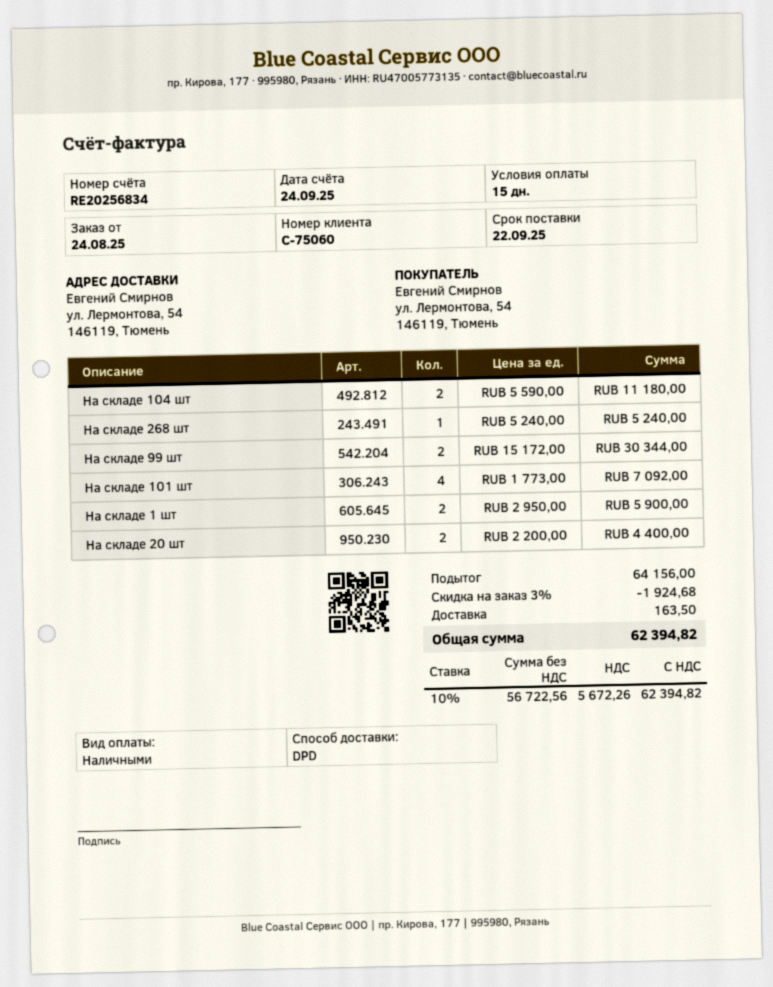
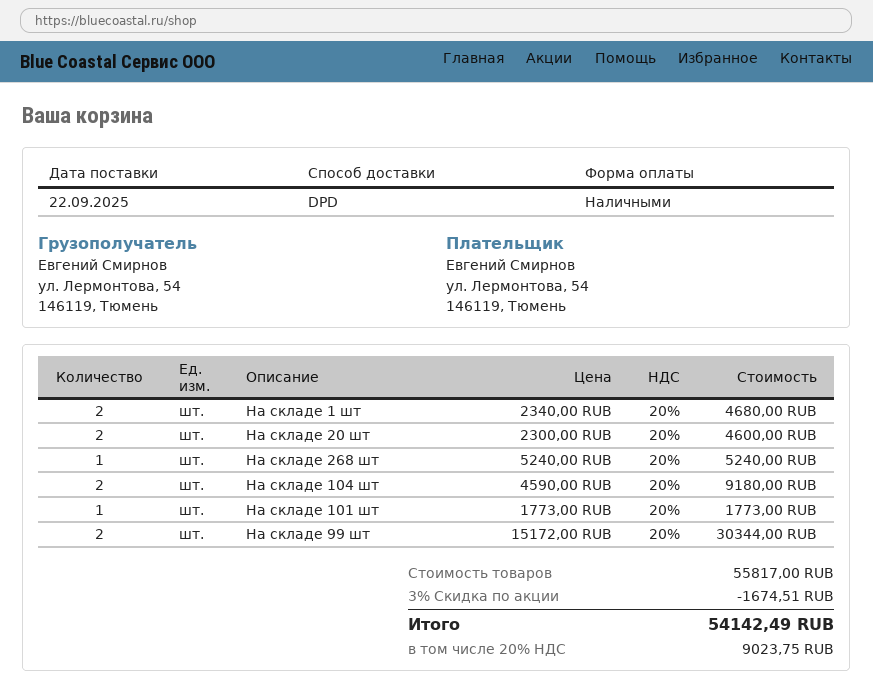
На складе 104 шт: 2 x 5590.00 = 11180.00 -> 2 x 4590.00 = 9180.00
На складе 101 шт: 4 x 1773.00 = 7092.00 -> 1 x 1773.00 = 1773.00
На складе 1 шт: 2 x 2950.00 = 5900.00 -> 2 x 2340.00 = 4680.00
На складе 20 шт: 2 x 2200.00 = 4400.00 -> 2 x 2300.00 = 4600.00
subtotal: 64156.00 -> 55817.00
discount: 3% = 1924.68 -> 3% = 1674.51
shipping: 163.50 -> none
tax: 10% = 5672.26 -> 20% = 9023.75
total: 62394.82 -> 54142.49

